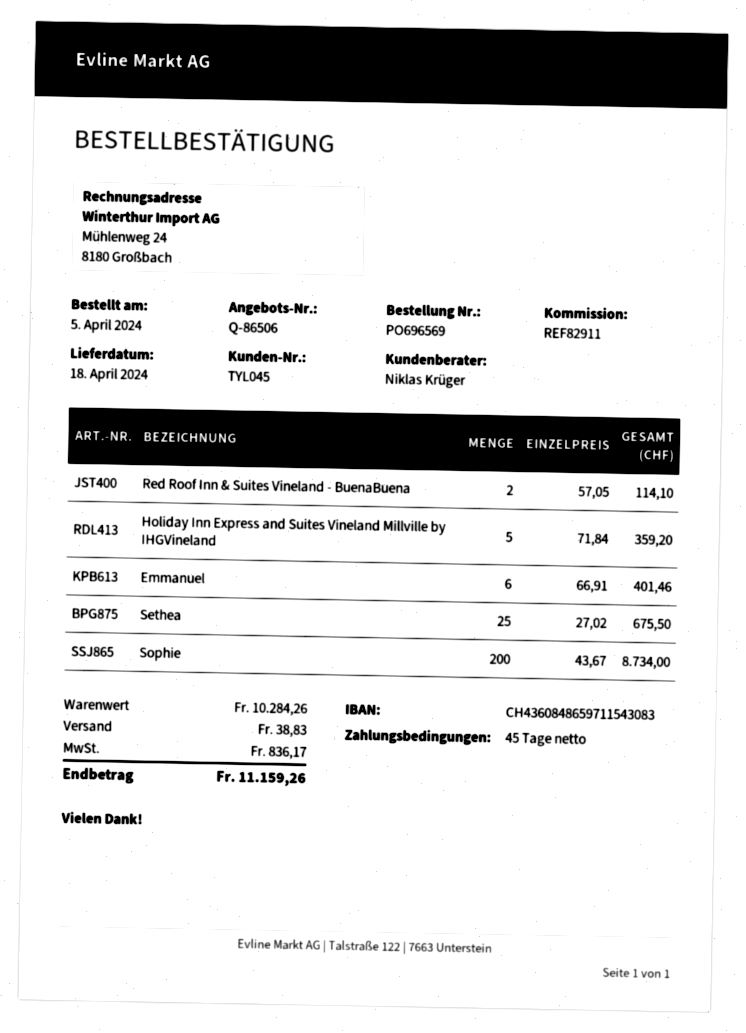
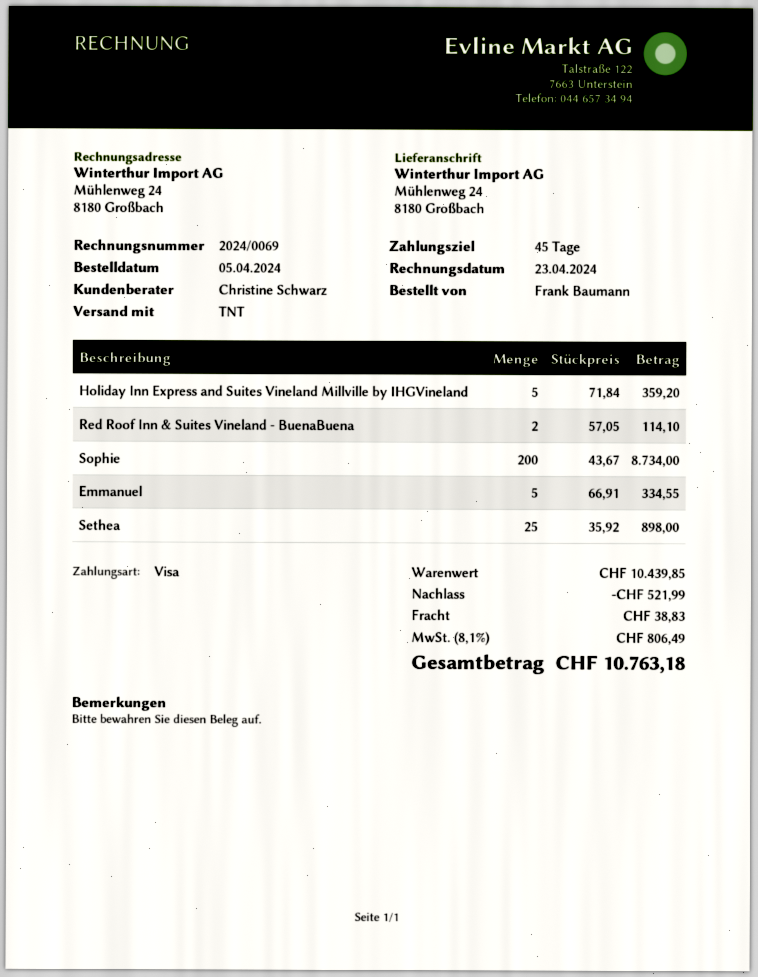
sales rep: Niklas Krüger -> Christine Schwarz
Emmanuel: 6 x 66.91 = 401.46 -> 5 x 66.91 = 334.55
Sethea: 25 x 27.02 = 675.50 -> 25 x 35.92 = 898.00
subtotal: 10284.26 -> 10439.85
discount: none -> 521.99
tax: 836.17 -> 806.49
total: 11159.26 -> 10763.18

